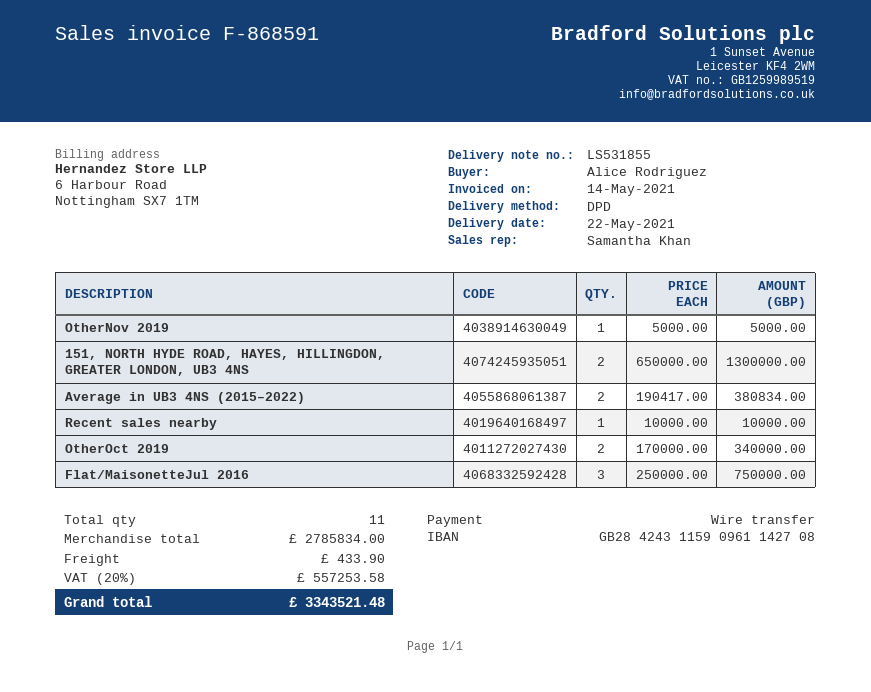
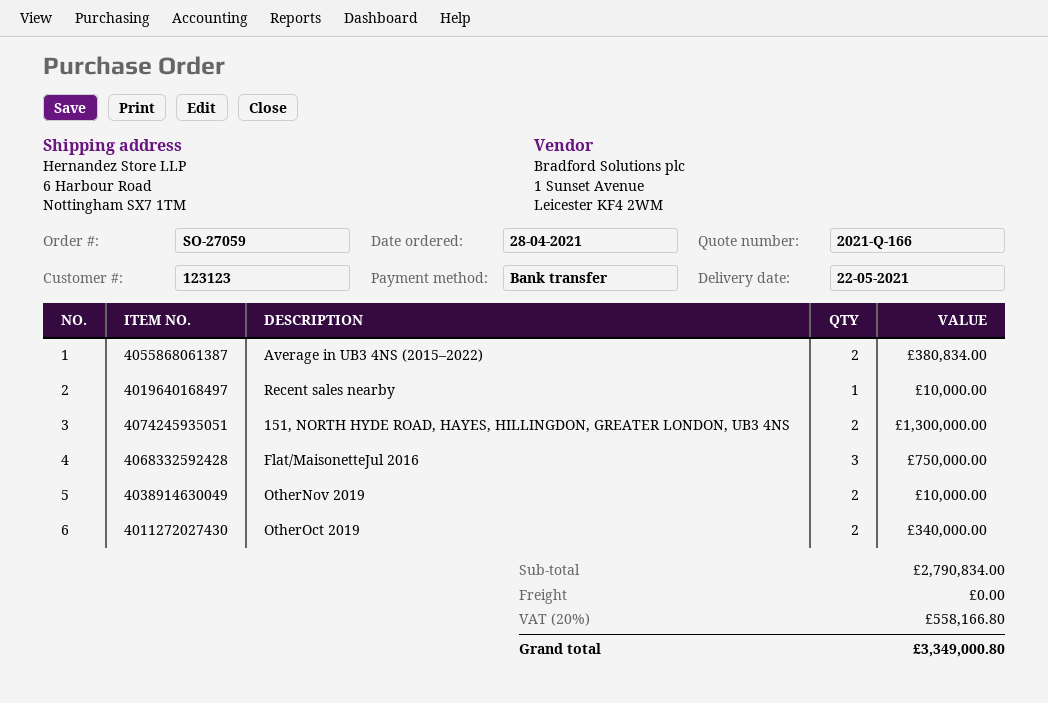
OtherNov 2019: 1 for 5000.00 -> 2 for 10000.00
subtotal: 2785834.00 -> 2790834.00
shipping: 433.90 -> 0.00
tax: 20% = 557253.58 -> 20% = 558166.80
total: 3343521.48 -> 3349000.80

